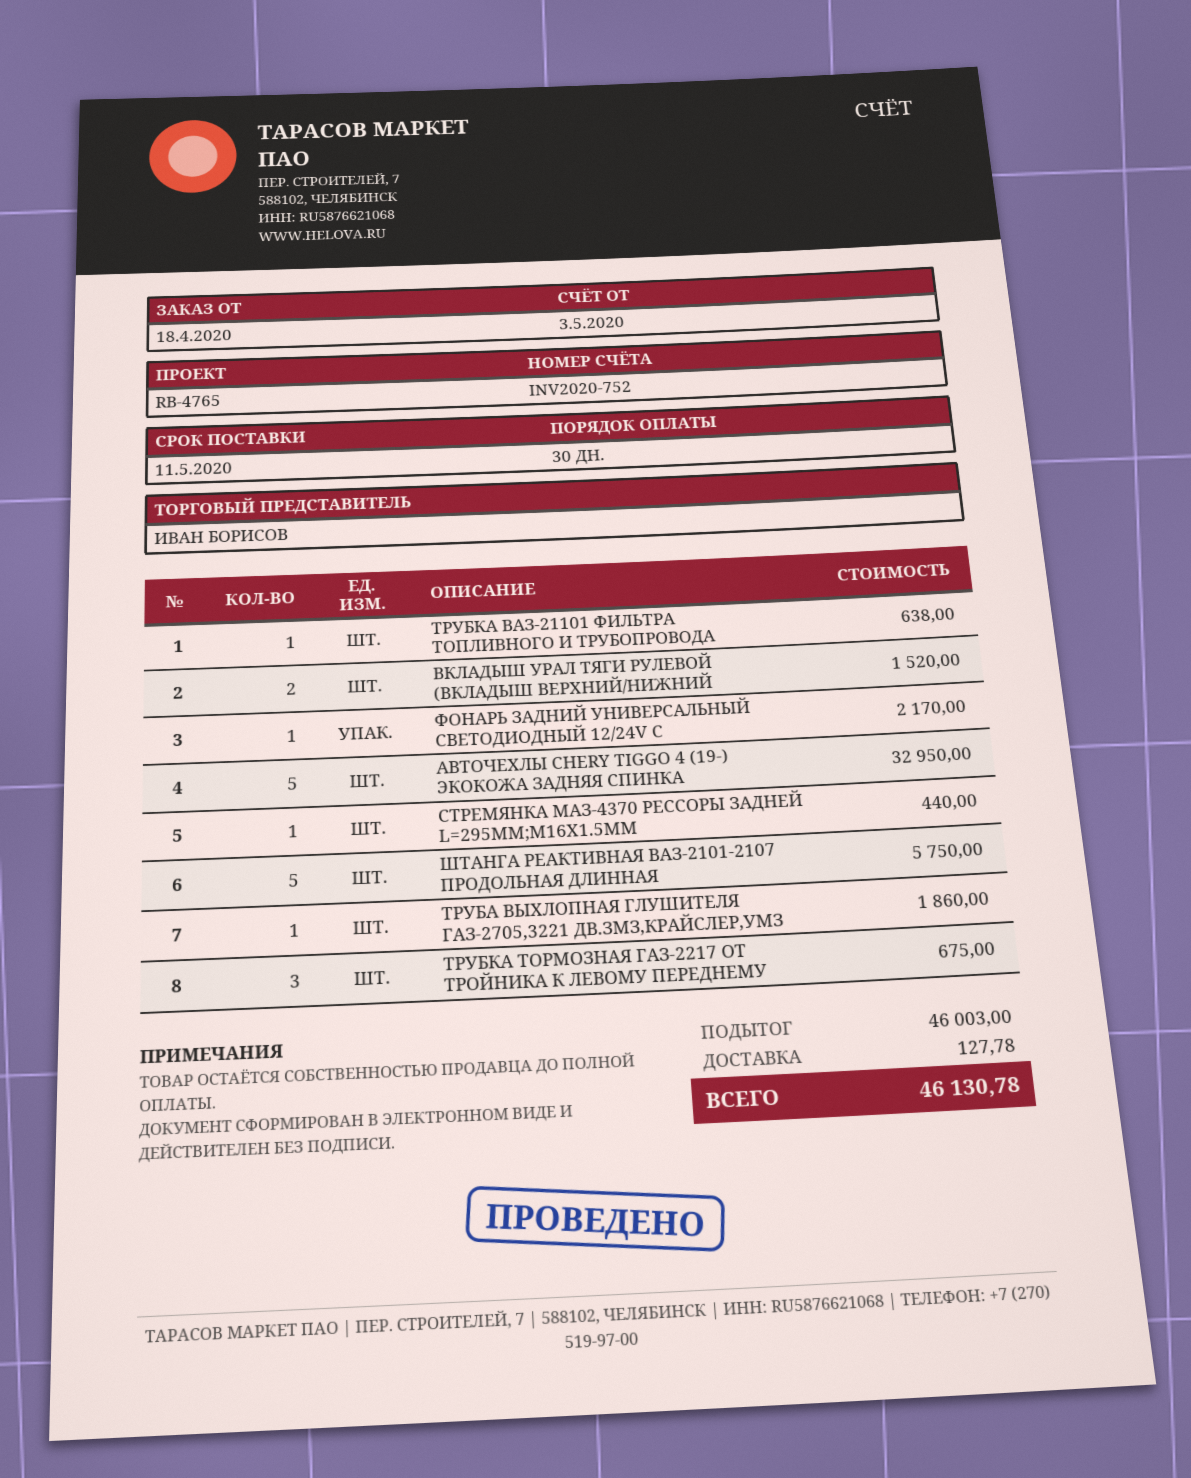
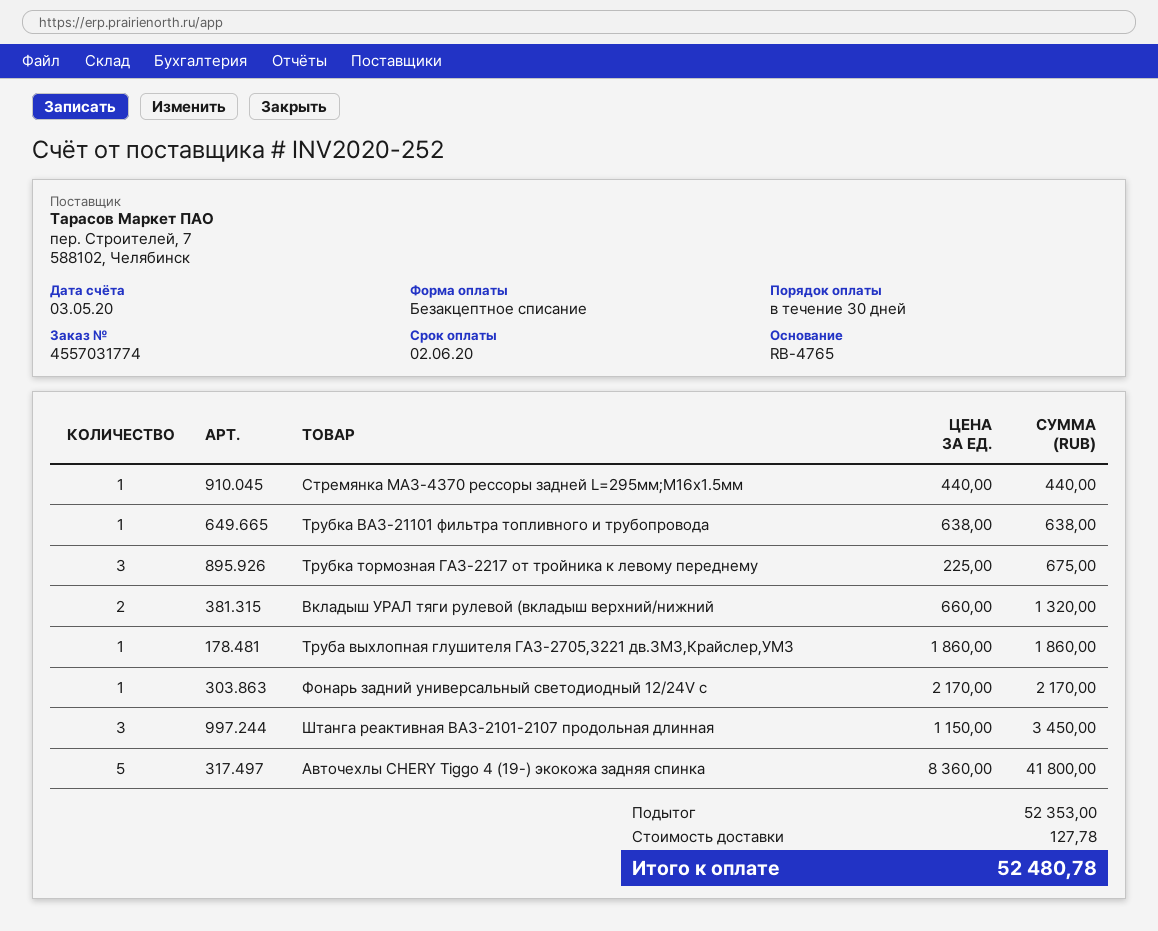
invoice number: INV2020-752 -> INV2020-252
ВКЛАДЫШ УРАЛ ТЯГИ РУЛЕВОЙ (ВКЛАДЫШ ВЕРХНИЙ/НИЖНИЙ: 2 for 1520.00 -> 2 for 1320.00
АВТОЧЕХЛЫ CHERY TIGGO 4 (19-) ЭКОКОЖА ЗАДНЯЯ СПИНКА: 5 for 32950.00 -> 5 for 41800.00
ШТАНГА РЕАКТИВНАЯ ВАЗ-2101-2107 ПРОДОЛЬНАЯ ДЛИННАЯ: 5 for 5750.00 -> 3 for 3450.00
subtotal: 46003.00 -> 52353.00
total: 46130.78 -> 52480.78

